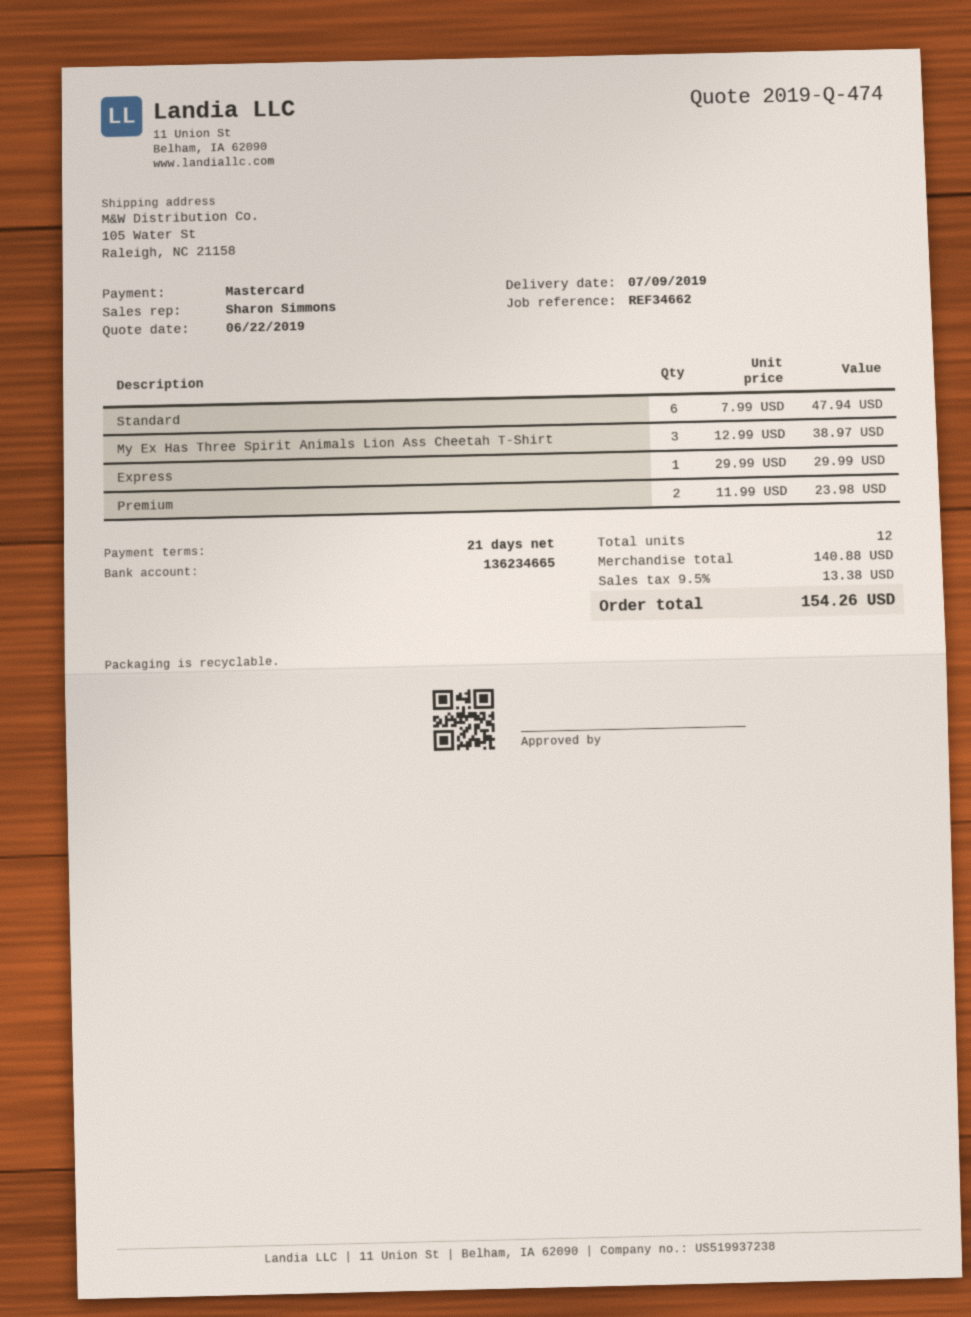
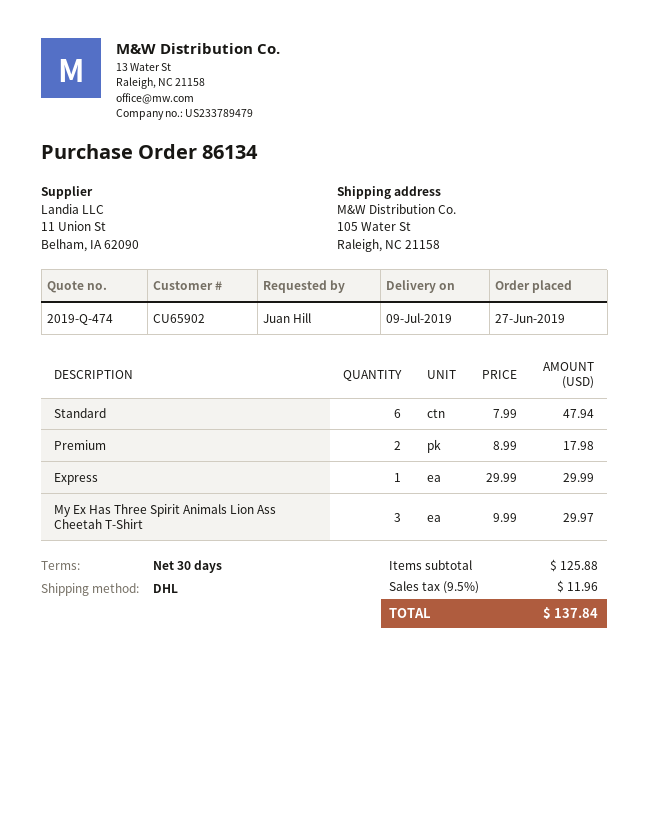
payment terms: 21 days -> 30 days
My Ex Has Three Spirit Animals Lion Ass Cheetah T-Shirt: 3 x 12.99 = 38.97 -> 3 x 9.99 = 29.97
Premium: 2 x 11.99 = 23.98 -> 2 x 8.99 = 17.98
subtotal: 140.88 -> 125.88
tax: 9.5% = 13.38 -> 9.5% = 11.96
total: 154.26 -> 137.84

